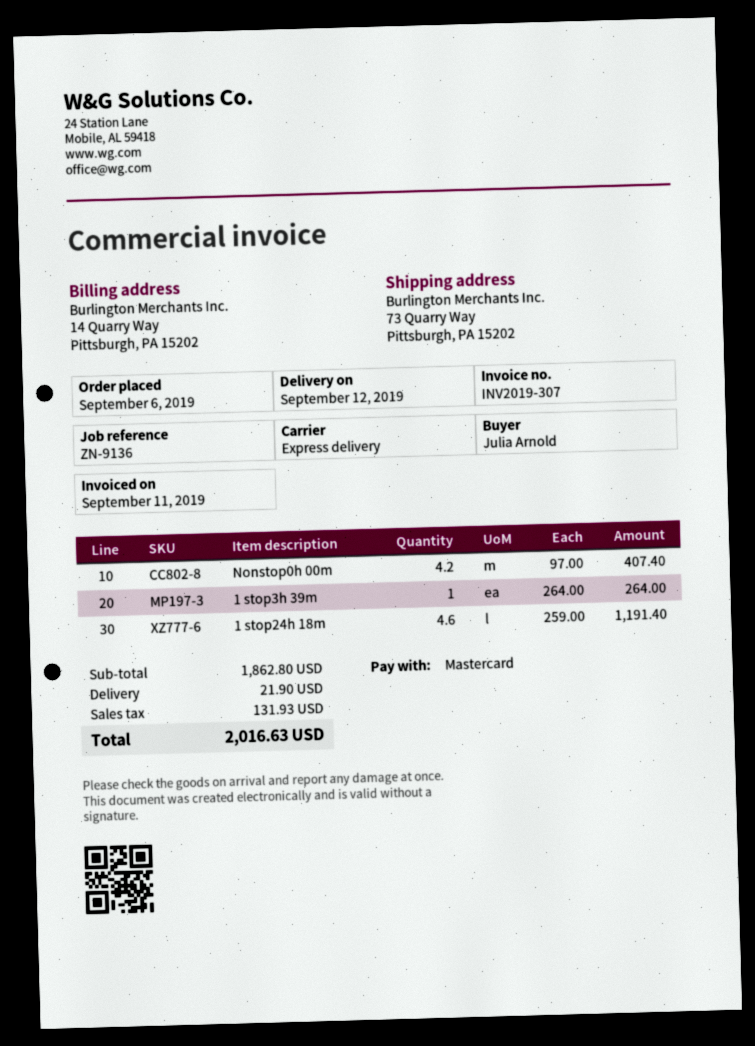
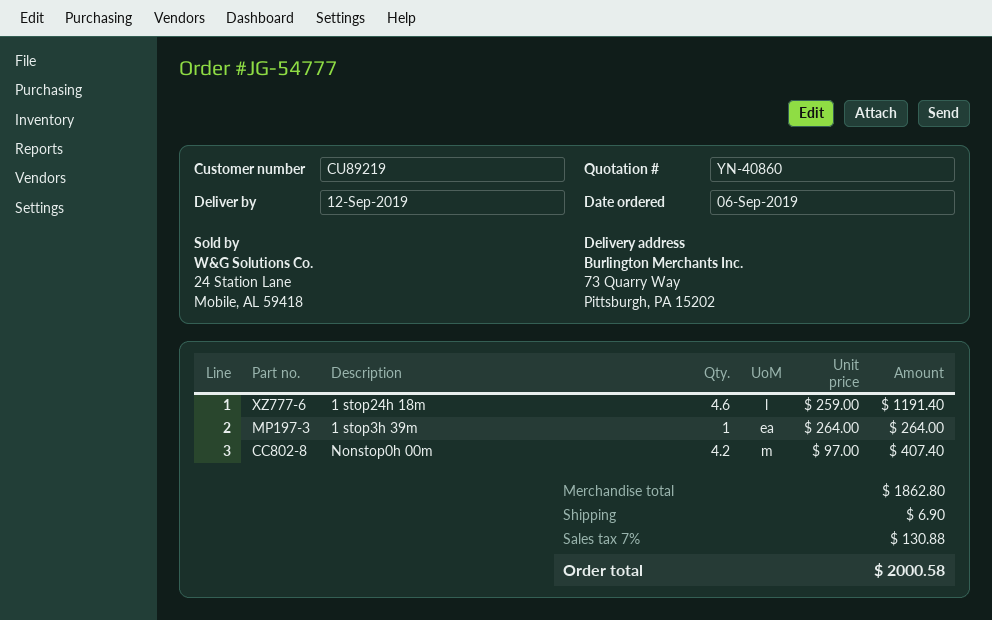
shipping: 21.90 -> 6.90
tax: 131.93 -> 130.88
total: 2016.63 -> 2000.58

